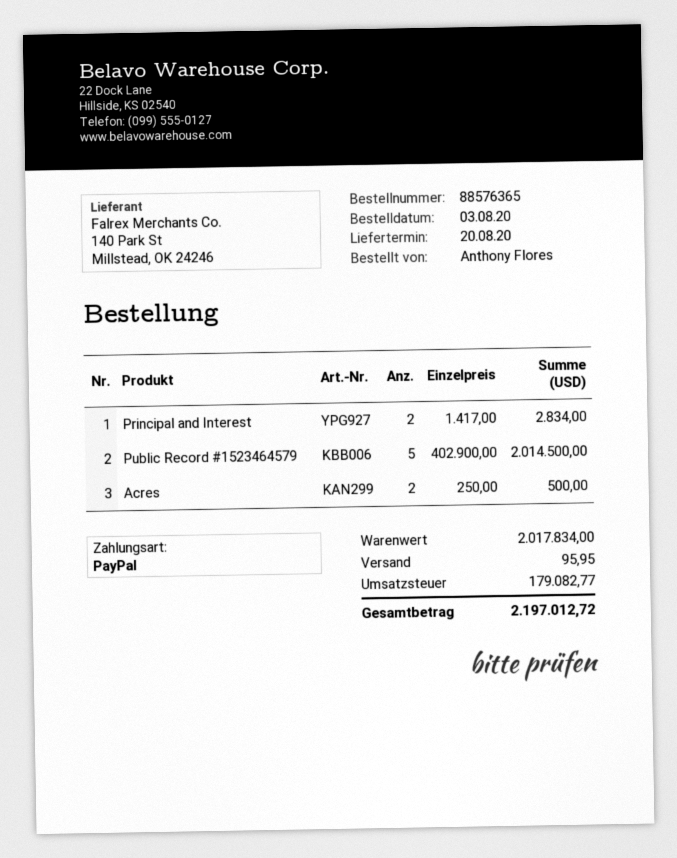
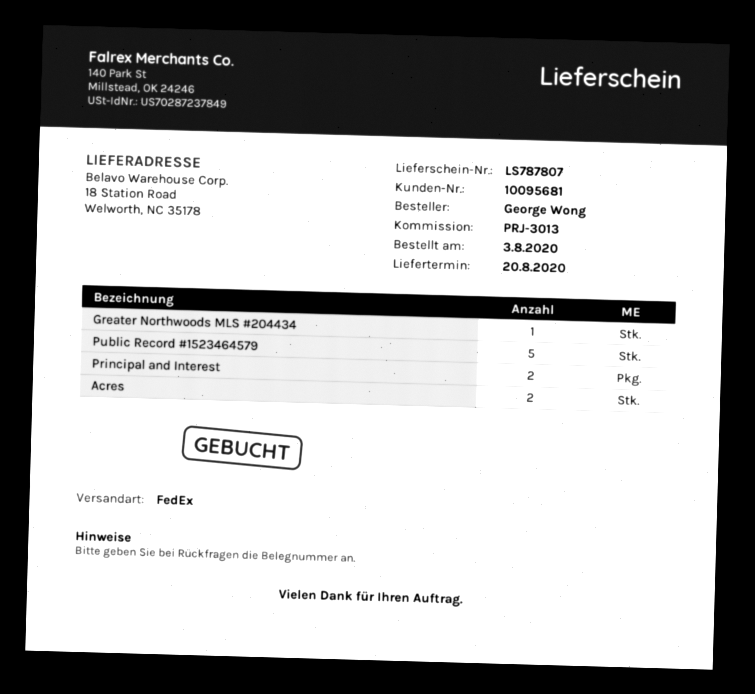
ordered by: Anthony Flores -> George Wong
Greater Northwoods MLS #204434: none -> 1

